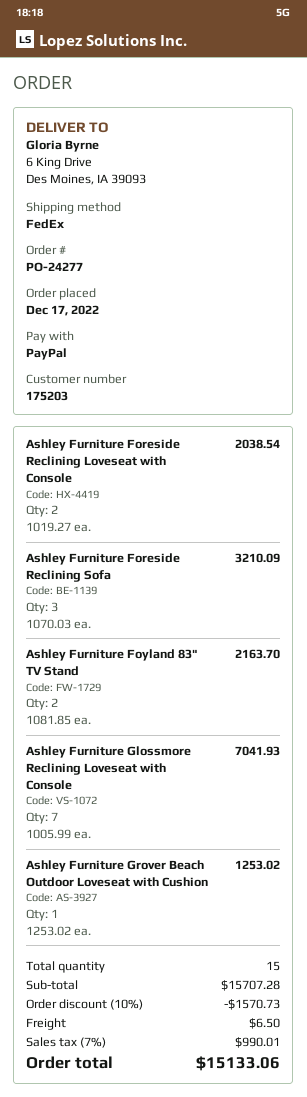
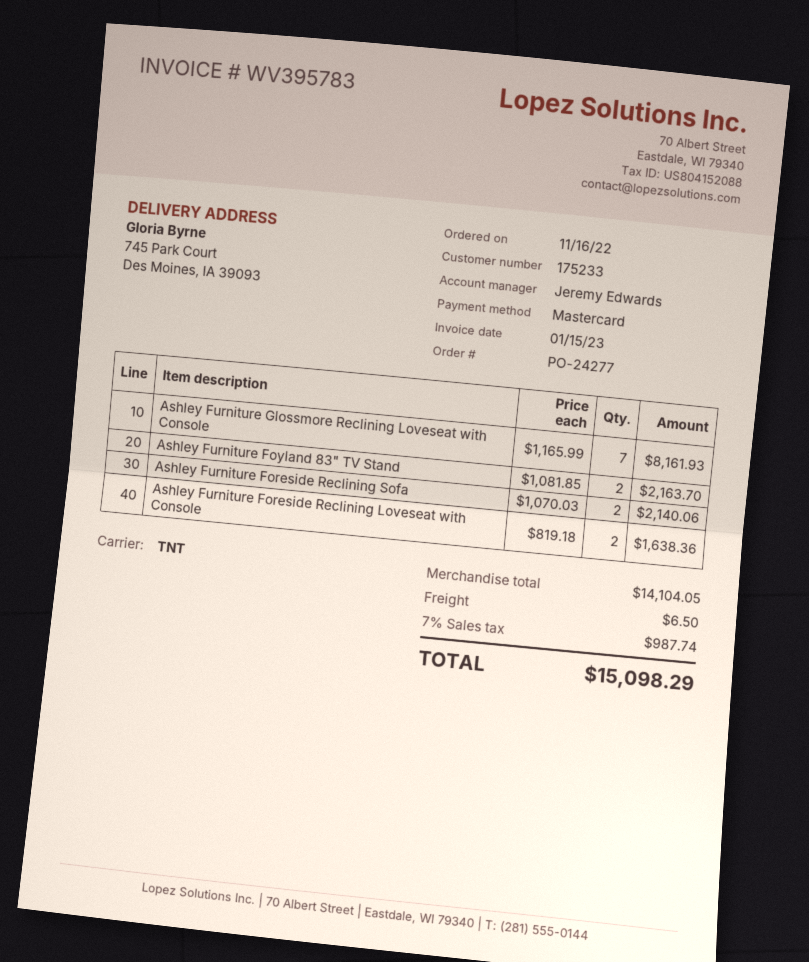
order date: 2022-12-17 -> 2022-11-16
customer number: 175203 -> 175233
payment method: PayPal -> Mastercard
shipping method: FedEx -> TNT
ship to: 6 King Drive, Des Moines, IA 39093 -> 745 Park Court, Des Moines, IA 39093
Ashley Furniture Foreside Reclining Loveseat with Console: 2 x 1019.27 = 2038.54 -> 2 x 819.18 = 1638.36
Ashley Furniture Foreside Reclining Sofa: 3 x 1070.03 = 3210.09 -> 2 x 1070.03 = 2140.06
Ashley Furniture Glossmore Reclining Loveseat with Console: 7 x 1005.99 = 7041.93 -> 7 x 1165.99 = 8161.93
Ashley Furniture Grover Beach Outdoor Loveseat with Cushion: 1 x 1253.02 = 1253.02 -> none
subtotal: 15707.28 -> 14104.05
discount: 10% = 1570.73 -> none
tax: 7% = 990.01 -> 7% = 987.74
total: 15133.06 -> 15098.29

